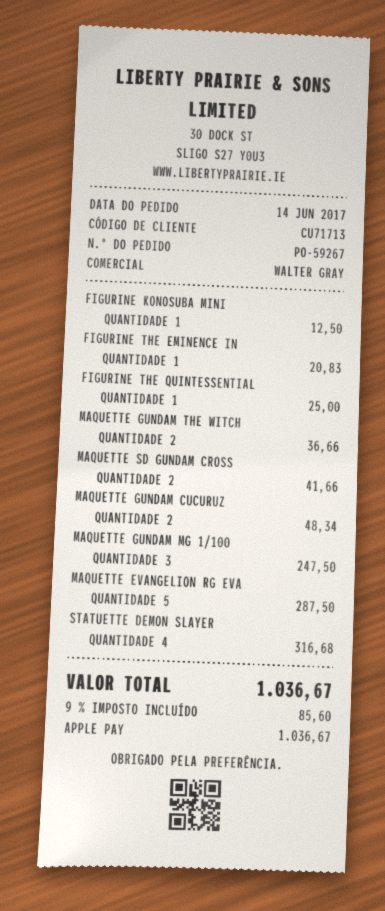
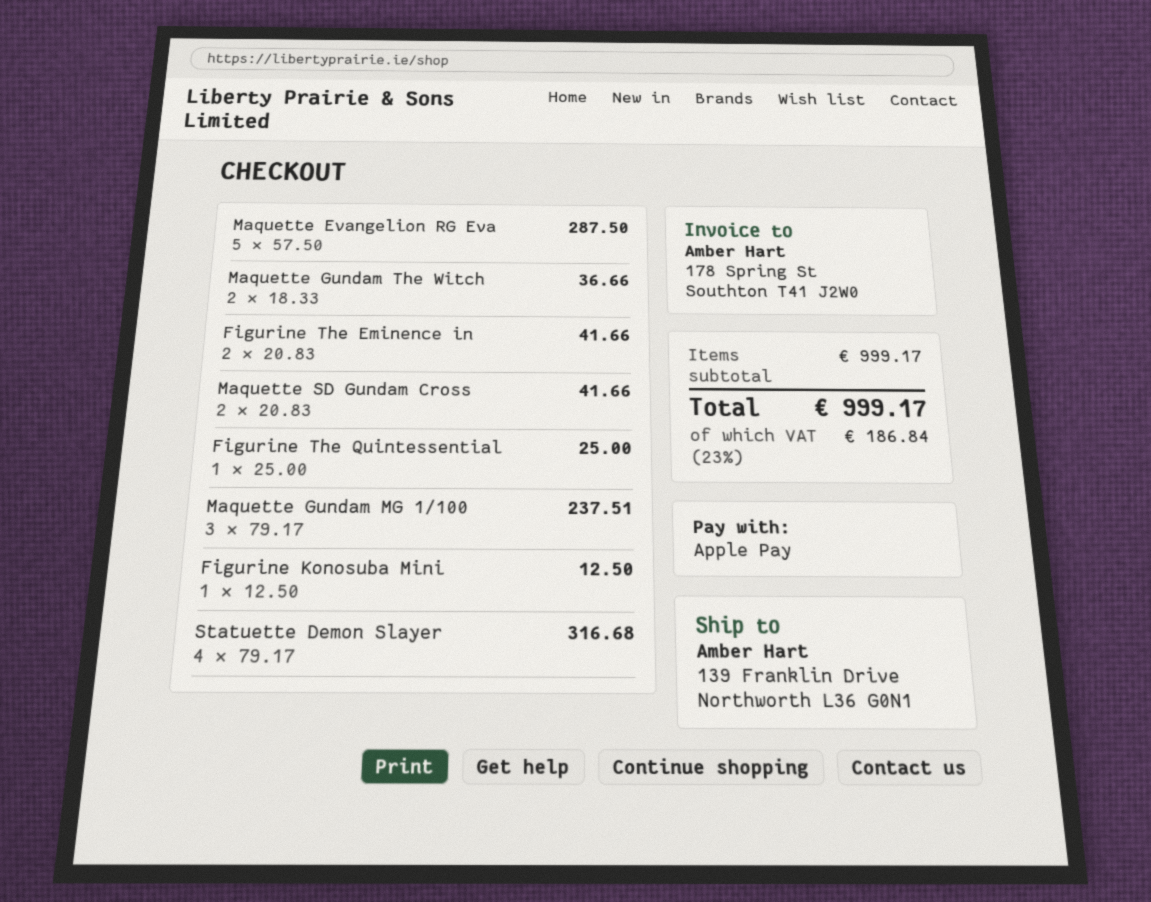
FIGURINE THE EMINENCE IN: 1 for 20.83 -> 2 for 41.66
MAQUETTE GUNDAM CUCURUZ: 2 for 48.34 -> none
MAQUETTE GUNDAM MG 1/100: 3 for 247.50 -> 3 for 237.51
tax: 9% = 85.60 -> 23% = 186.84
total: 1036.67 -> 999.17

